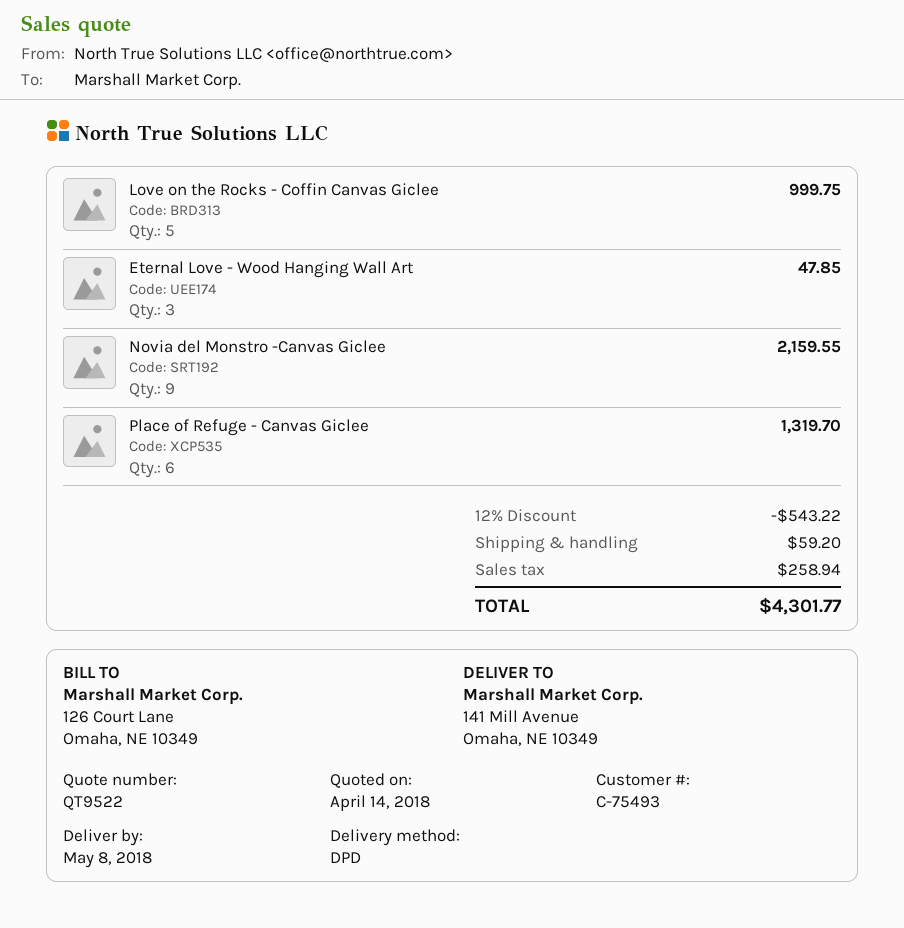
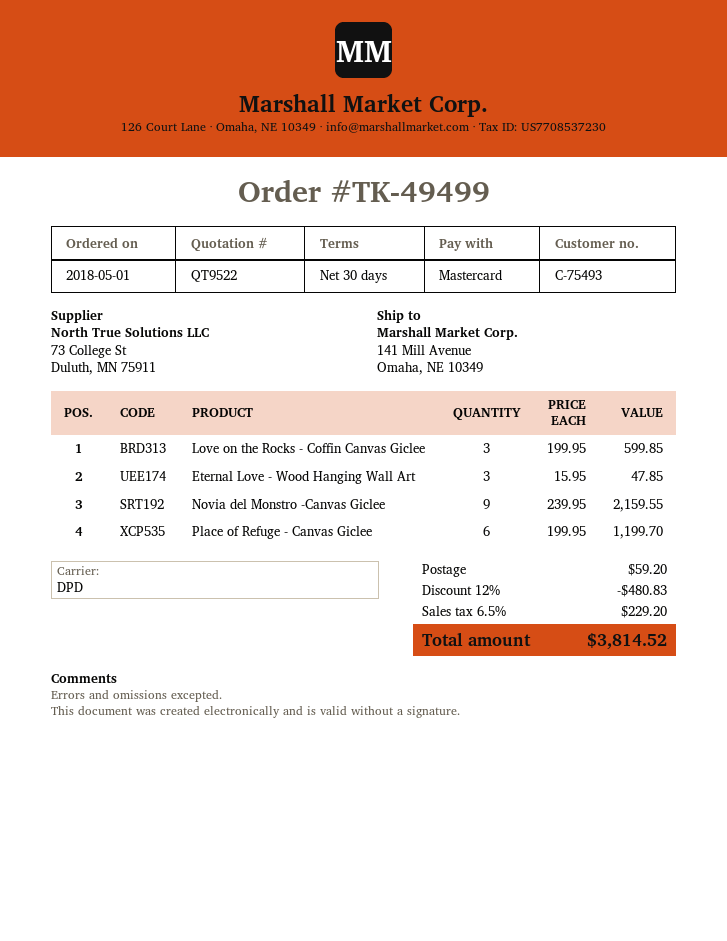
Love on the Rocks - Coffin Canvas Giclee: 5 for 999.75 -> 3 for 599.85
Place of Refuge - Canvas Giclee: 6 for 1319.70 -> 6 for 1199.70
discount: 12% = 543.22 -> 12% = 480.83
tax: 258.94 -> 229.20
total: 4301.77 -> 3814.52

